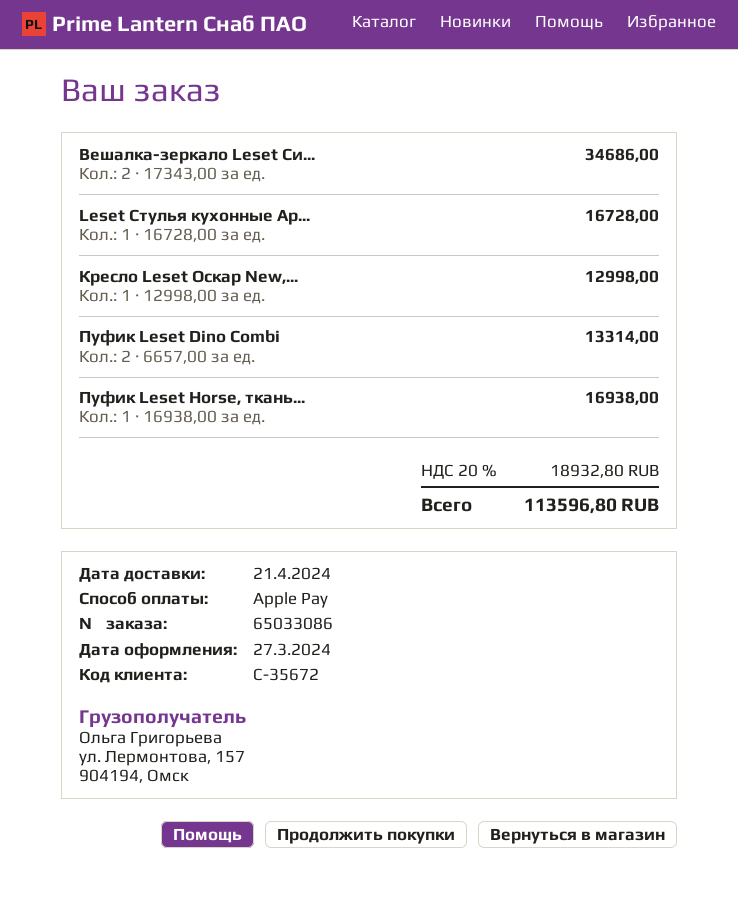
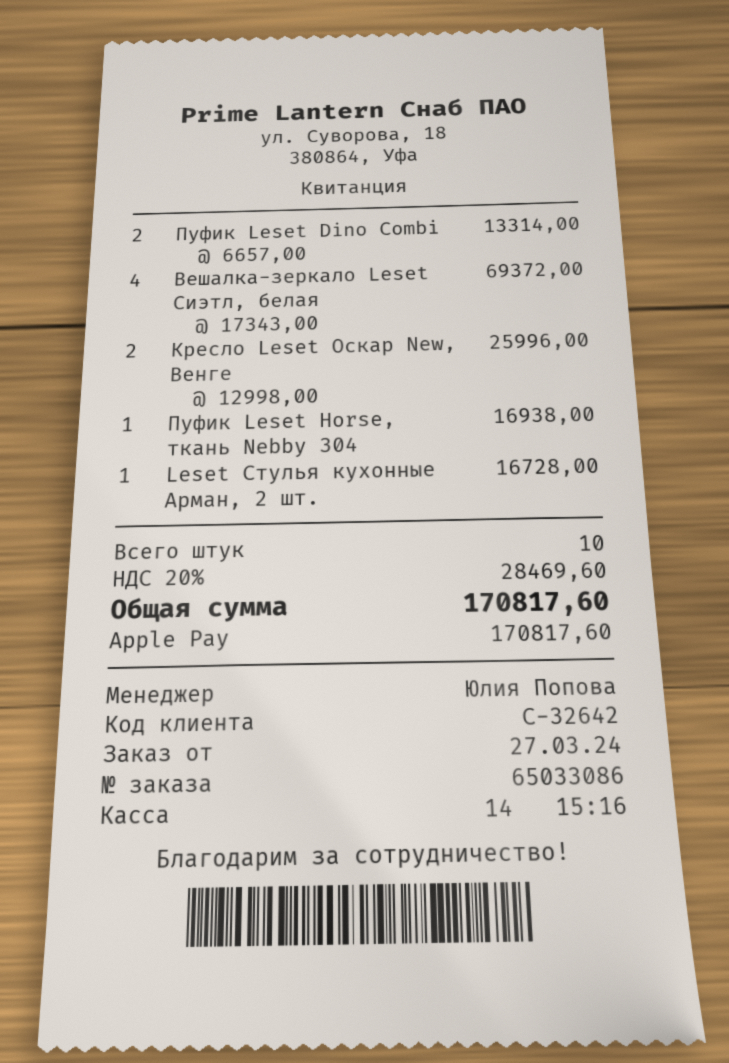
customer number: C-35672 -> C-32642
Вешалка-зеркало Leset Си...: 2 x 17343.00 = 34686.00 -> 4 x 17343.00 = 69372.00
Кресло Leset Оскар New,...: 1 x 12998.00 = 12998.00 -> 2 x 12998.00 = 25996.00
tax: 20% = 18932.80 -> 20% = 28469.60
total: 113596.80 -> 170817.60

